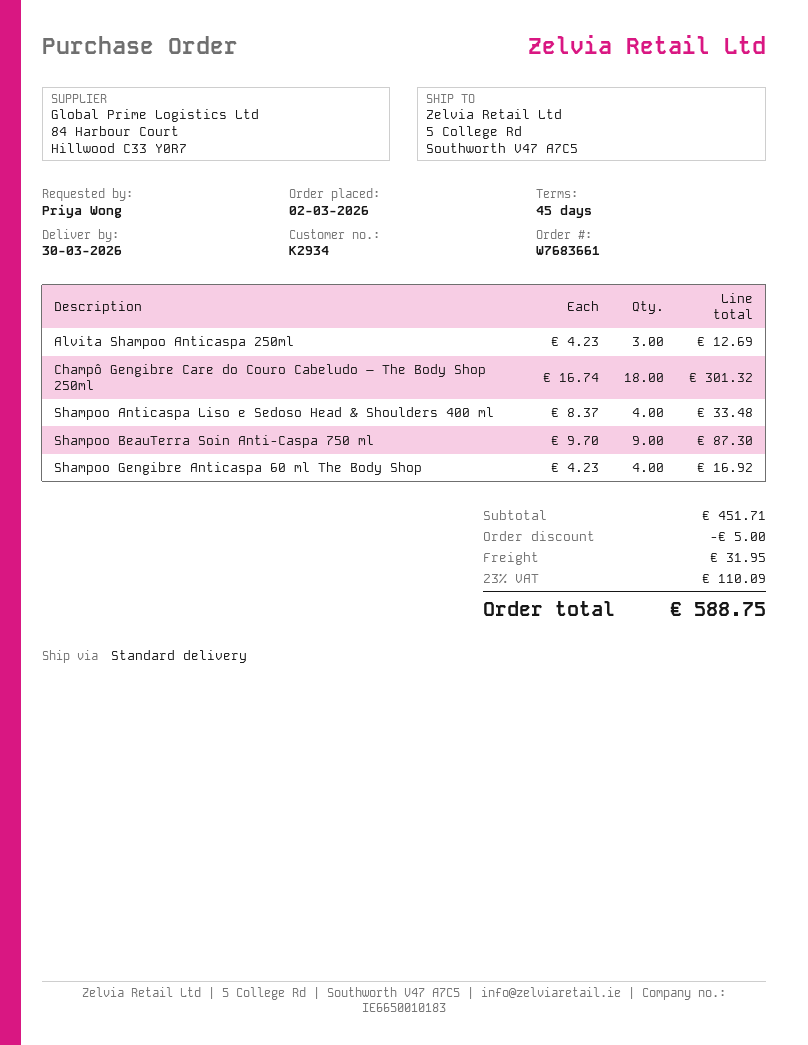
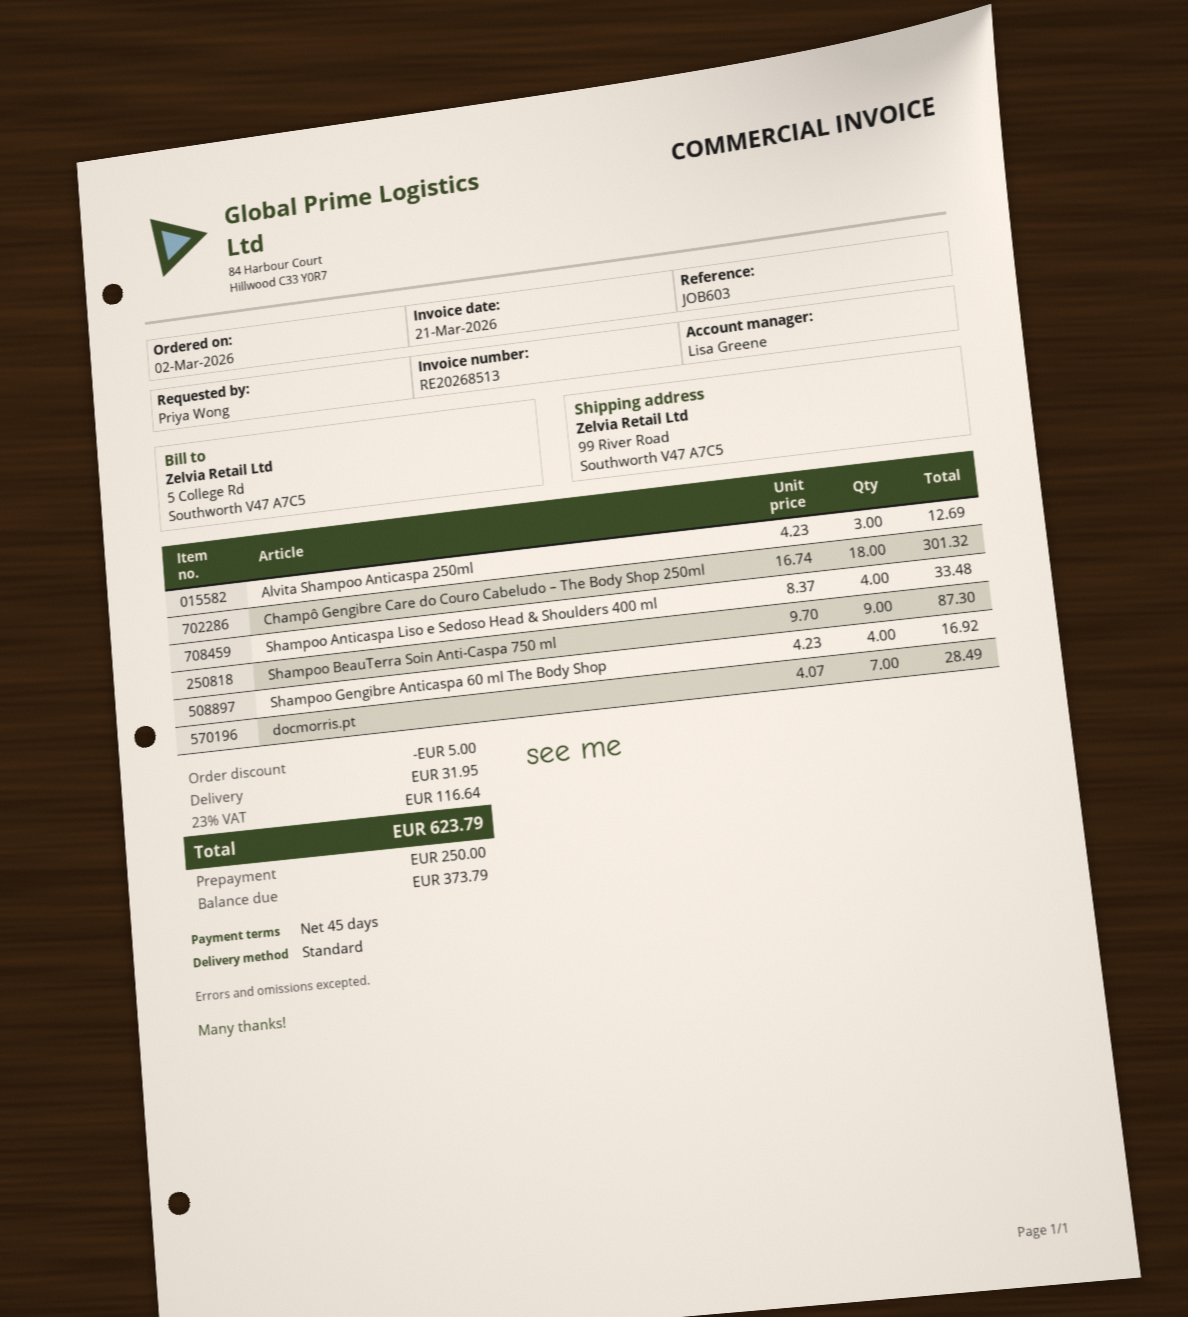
ship to: 5 College Rd, Southworth V47 A7C5 -> 99 River Road, Southworth V47 A7C5
docmorris.pt: none -> 7 x 4.07 = 28.49
tax: 23% = 110.09 -> 23% = 116.64
total: 588.75 -> 623.79

